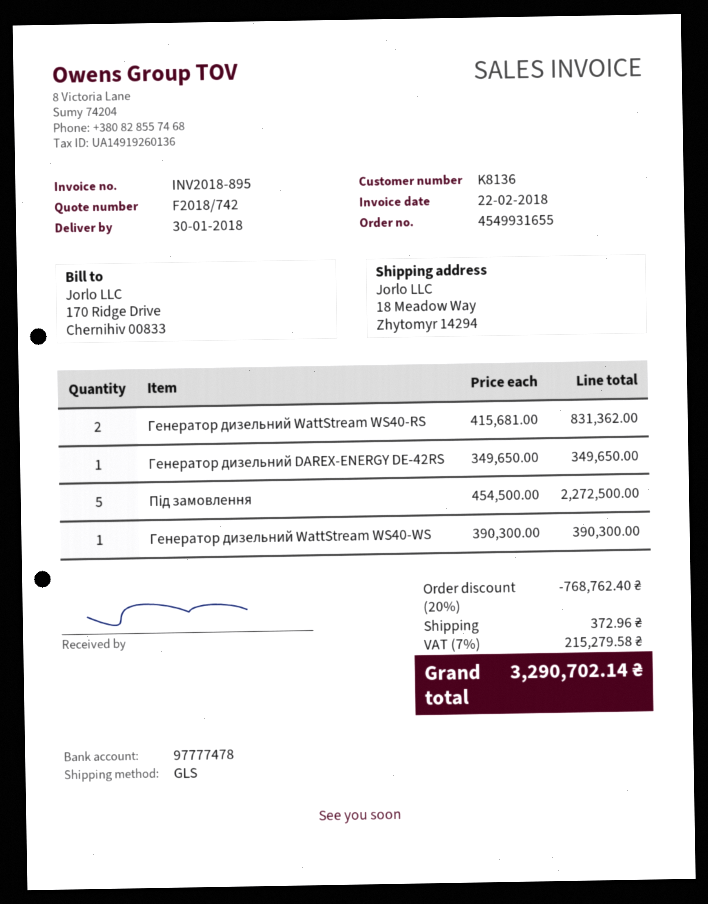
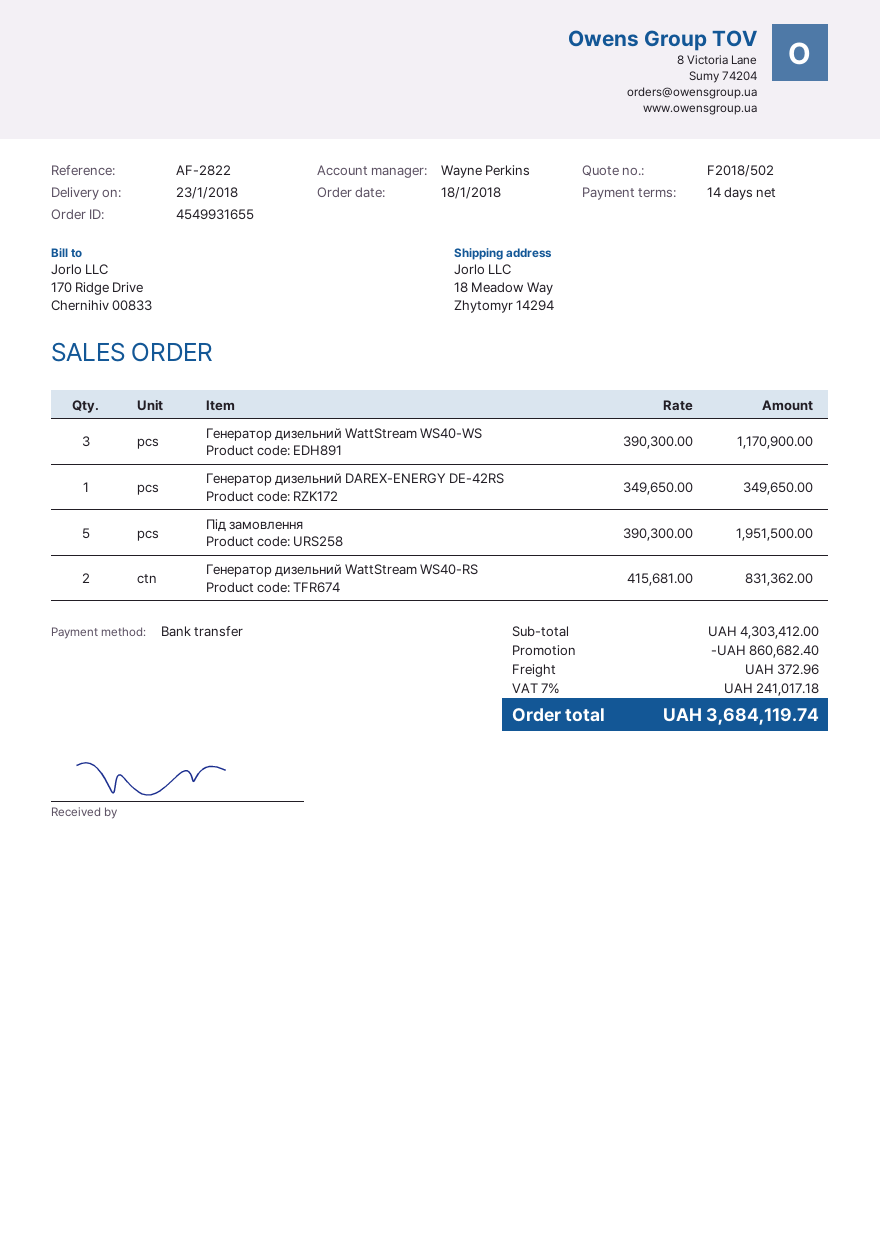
quote number: F2018/742 -> F2018/502
delivery date: 2018-01-30 -> 2018-01-23
Під замовлення: 5 x 454500.00 = 2272500.00 -> 5 x 390300.00 = 1951500.00
Генератор дизельний WattStream WS40-WS: 1 x 390300.00 = 390300.00 -> 3 x 390300.00 = 1170900.00
discount: 768762.40 -> 860682.40
tax: 7% = 215279.58 -> 7% = 241017.18
total: 3290702.14 -> 3684119.74

